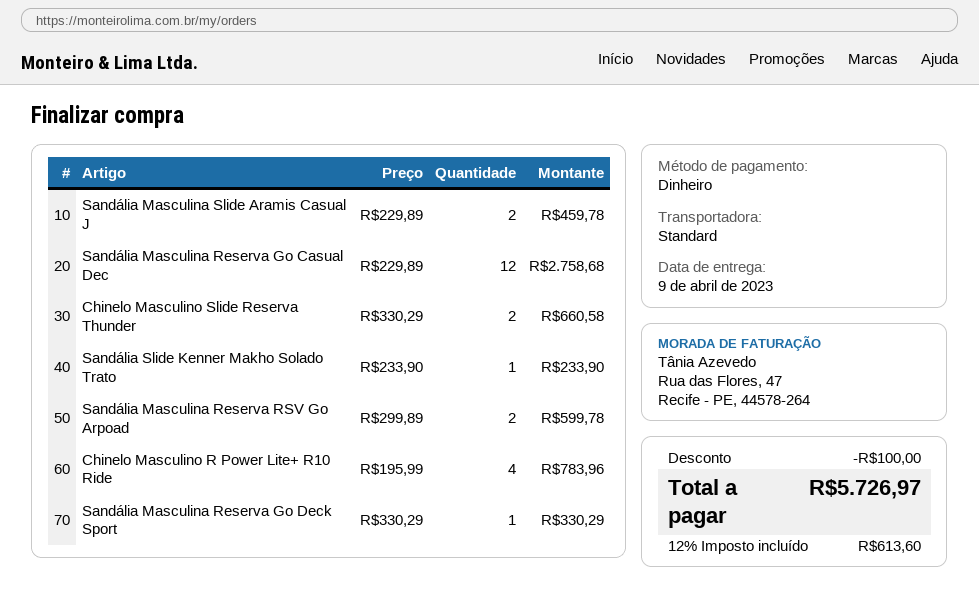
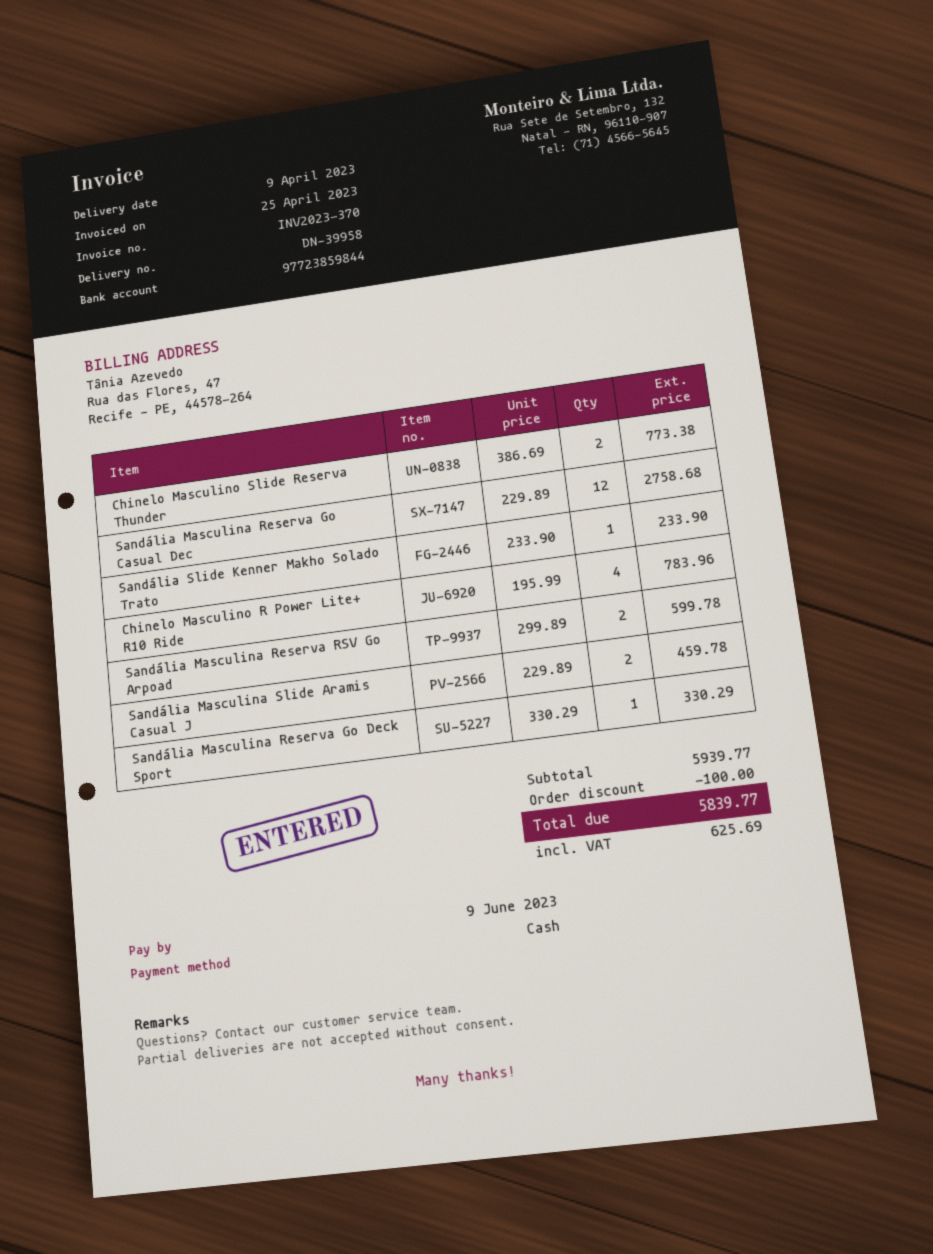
Chinelo Masculino Slide Reserva Thunder: 2 x 330.29 = 660.58 -> 2 x 386.69 = 773.38
tax: 613.60 -> 625.69
total: 5726.97 -> 5839.77

